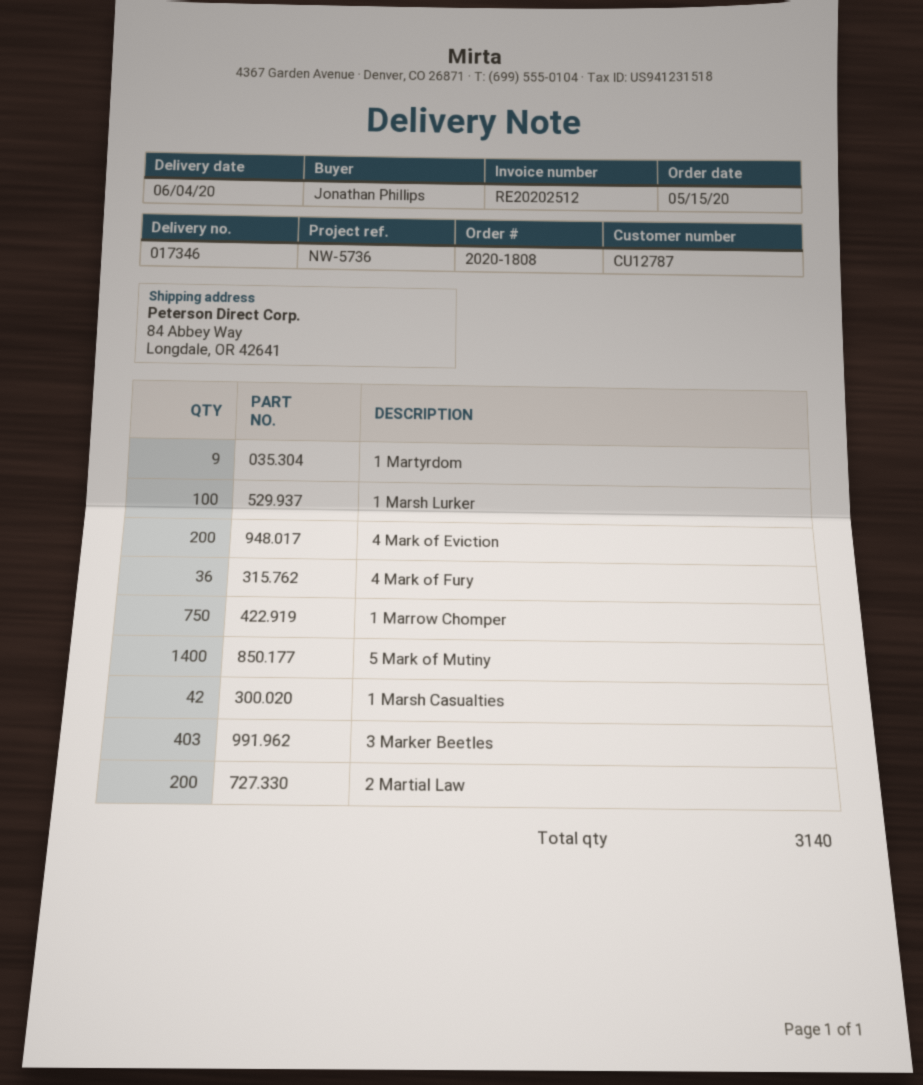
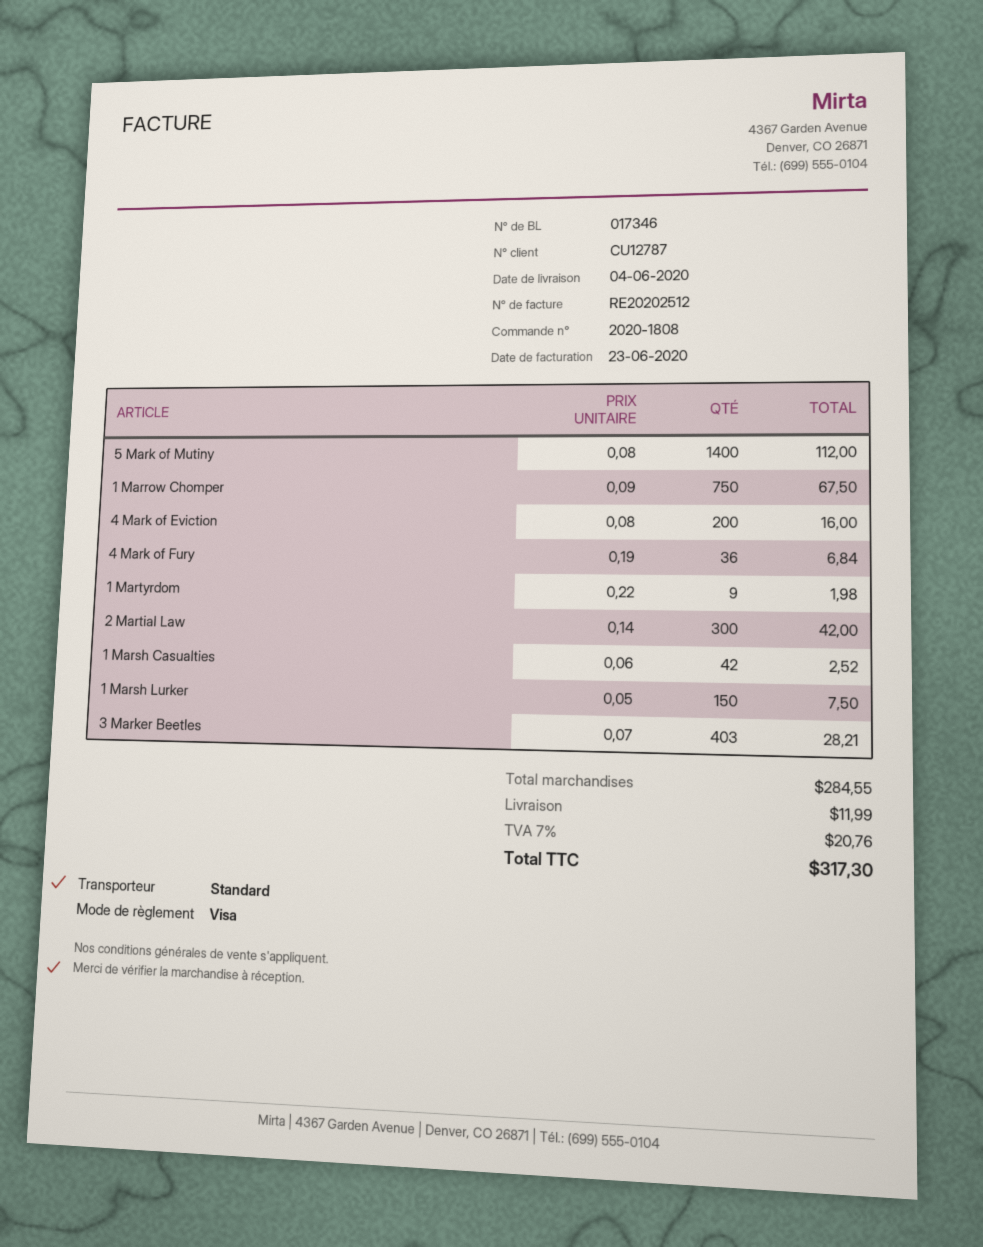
1 Marsh Lurker: 100 -> 150
2 Martial Law: 200 -> 300

